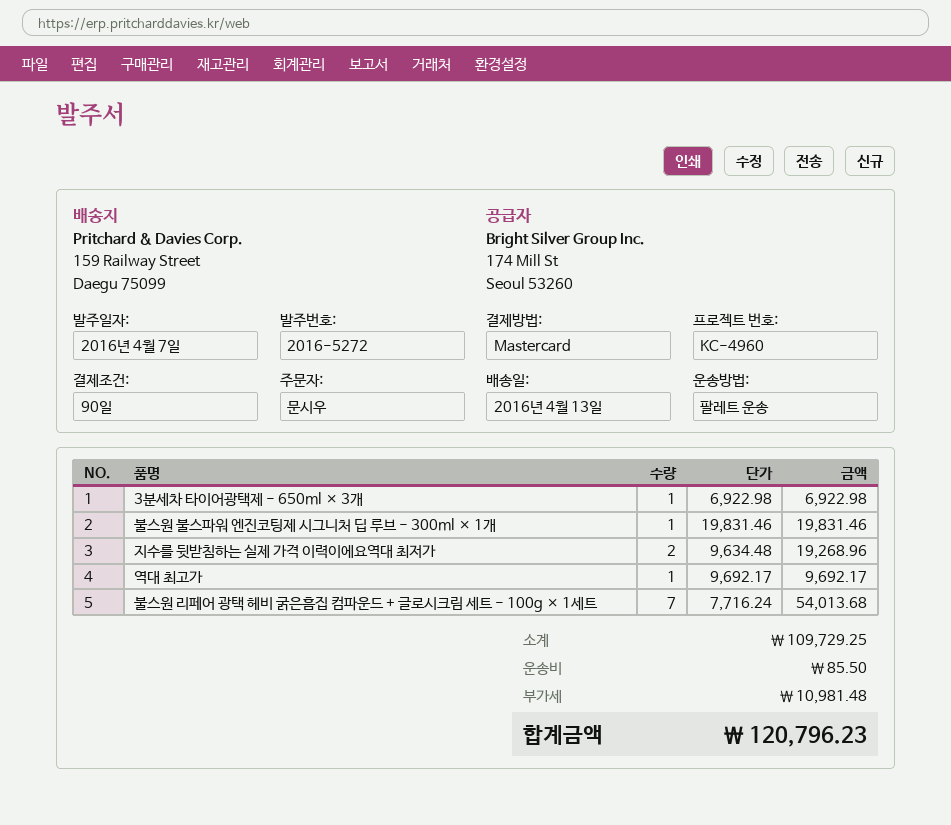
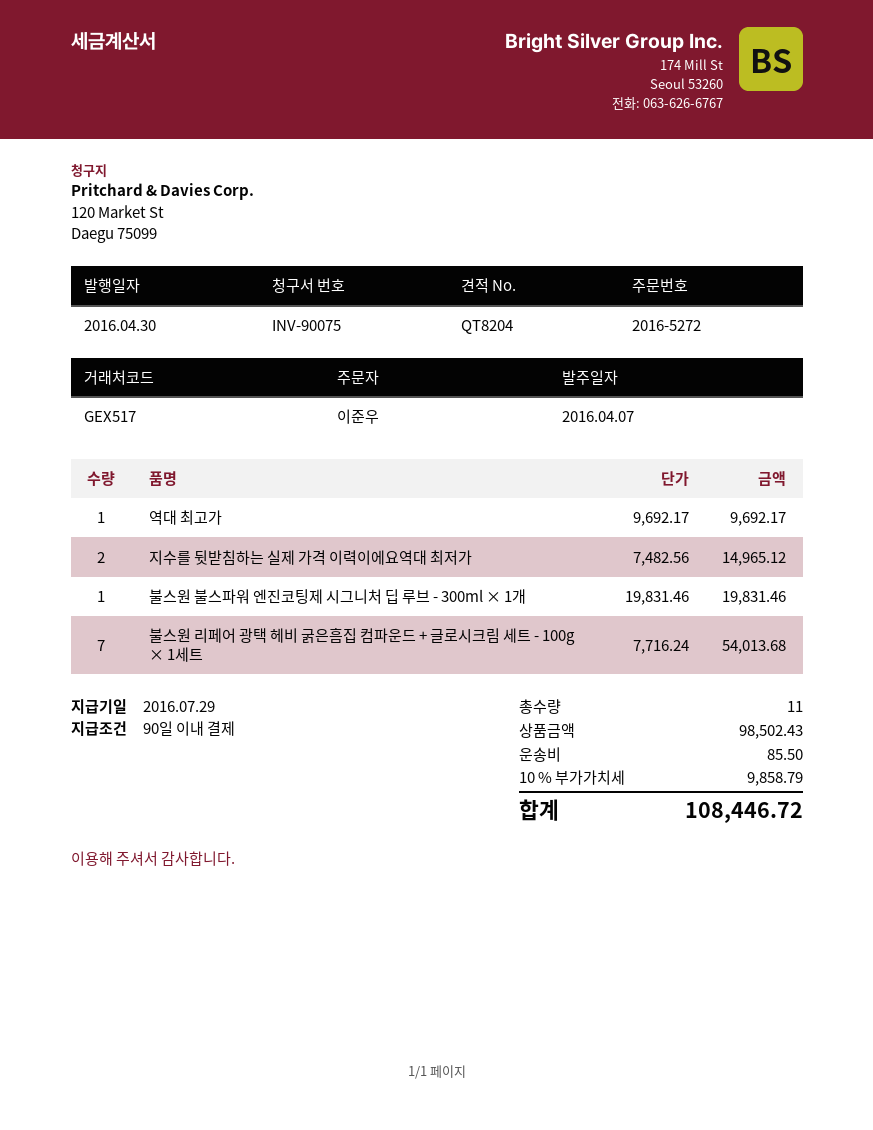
ordered by: 문시우 -> 이준우
3분세차 타이어광택제 - 650ml × 3개: 1 x 6922.98 = 6922.98 -> none
지수를 뒷받침하는 실제 가격 이력이에요역대 최저가: 2 x 9634.48 = 19268.96 -> 2 x 7482.56 = 14965.12
subtotal: 109729.25 -> 98502.43
tax: 10981.48 -> 9858.79
total: 120796.23 -> 108446.72

